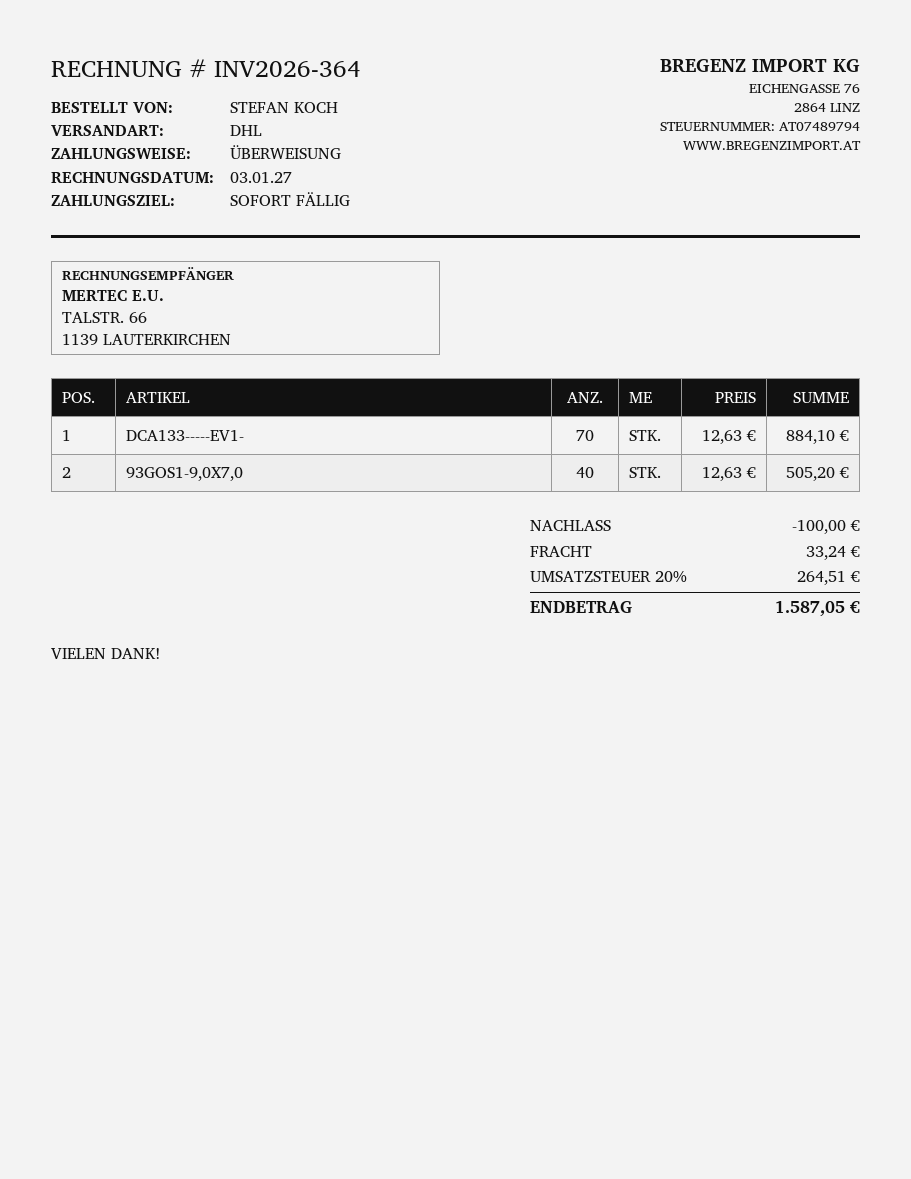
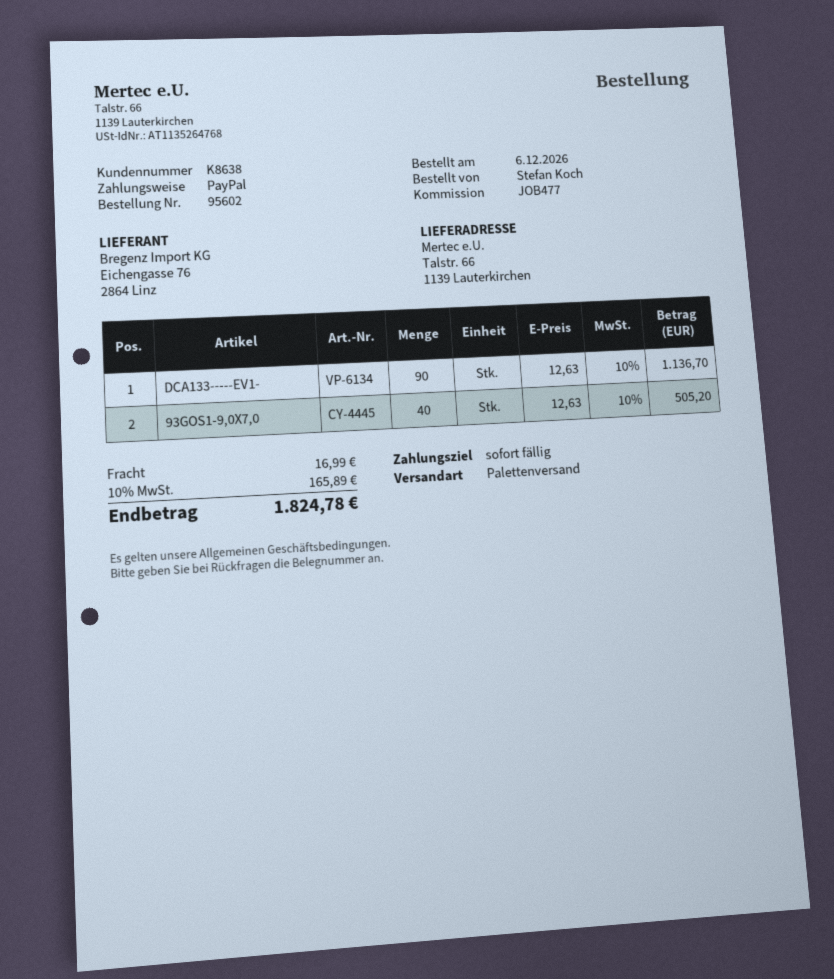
payment method: bank transfer -> PayPal
shipping method: DHL -> pallet freight
DCA133-----EV1-: 70 x 12.63 = 884.10 -> 90 x 12.63 = 1136.70
discount: 100.00 -> none
shipping: 33.24 -> 16.99
tax: 20% = 264.51 -> 10% = 165.89
total: 1587.05 -> 1824.78

